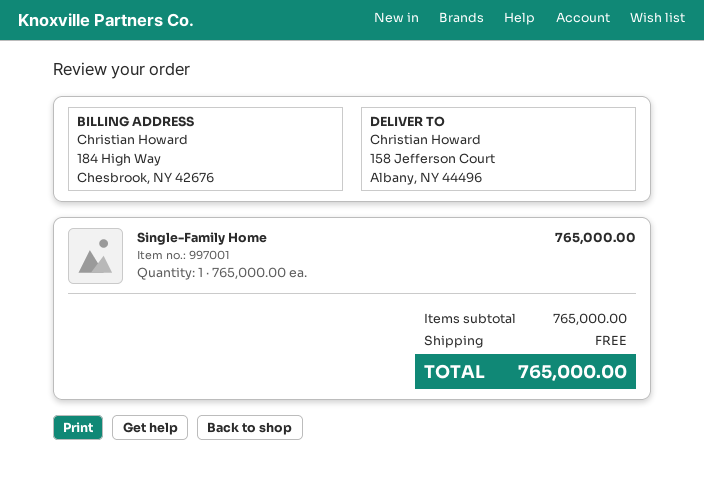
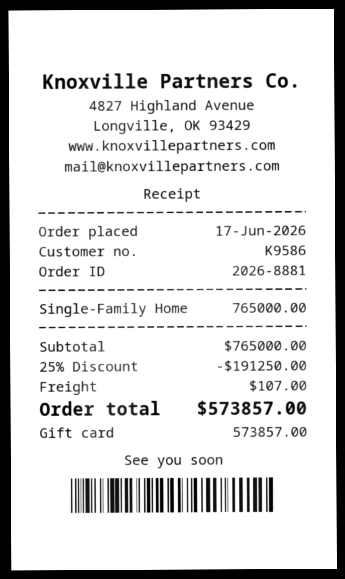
discount: none -> 25% = 191250.00
shipping: 0.00 -> 107.00
total: 765000.00 -> 573857.00

